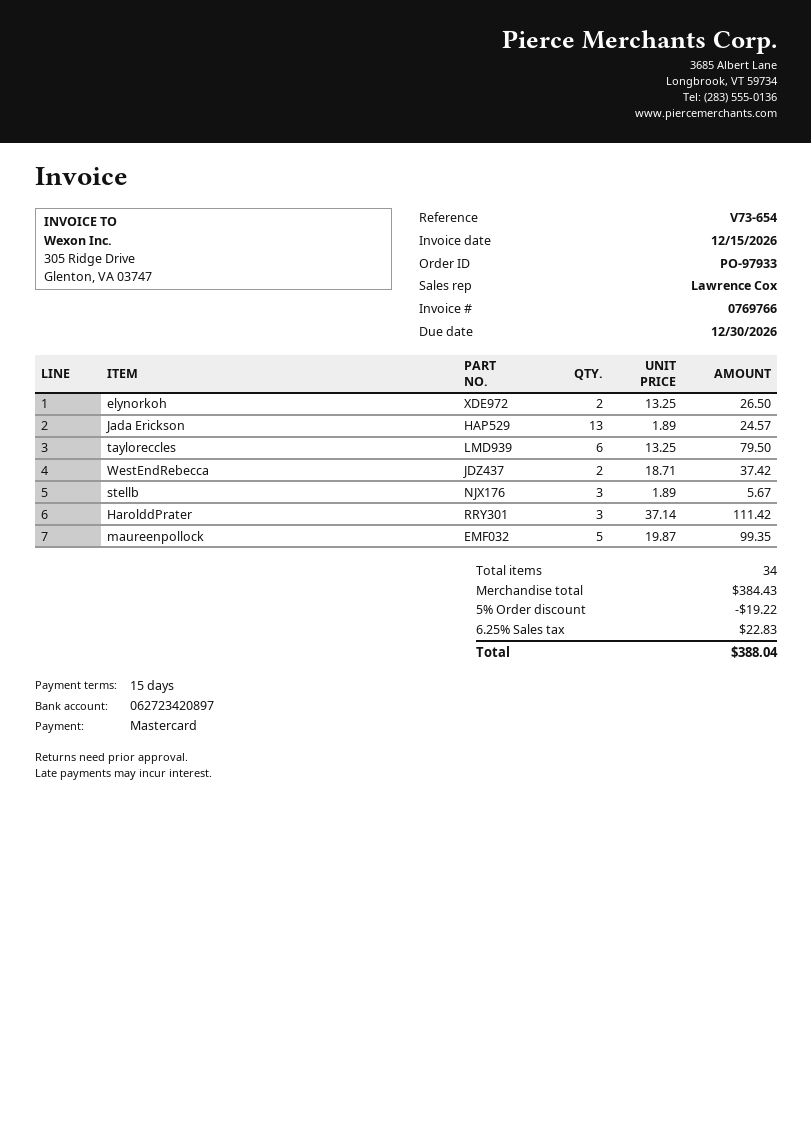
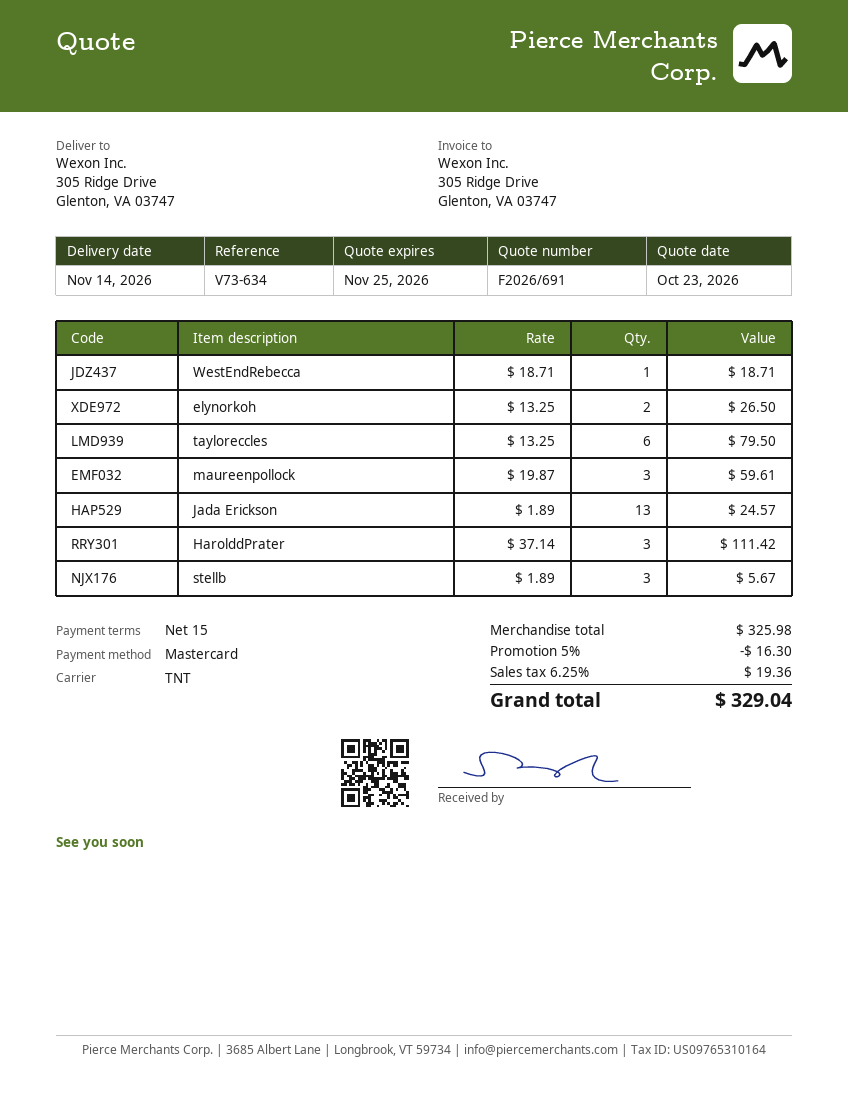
reference: V73-654 -> V73-634
WestEndRebecca: 2 x 18.71 = 37.42 -> 1 x 18.71 = 18.71
maureenpollock: 5 x 19.87 = 99.35 -> 3 x 19.87 = 59.61
subtotal: 384.43 -> 325.98
discount: 5% = 19.22 -> 5% = 16.30
tax: 6.25% = 22.83 -> 6.25% = 19.36
total: 388.04 -> 329.04

